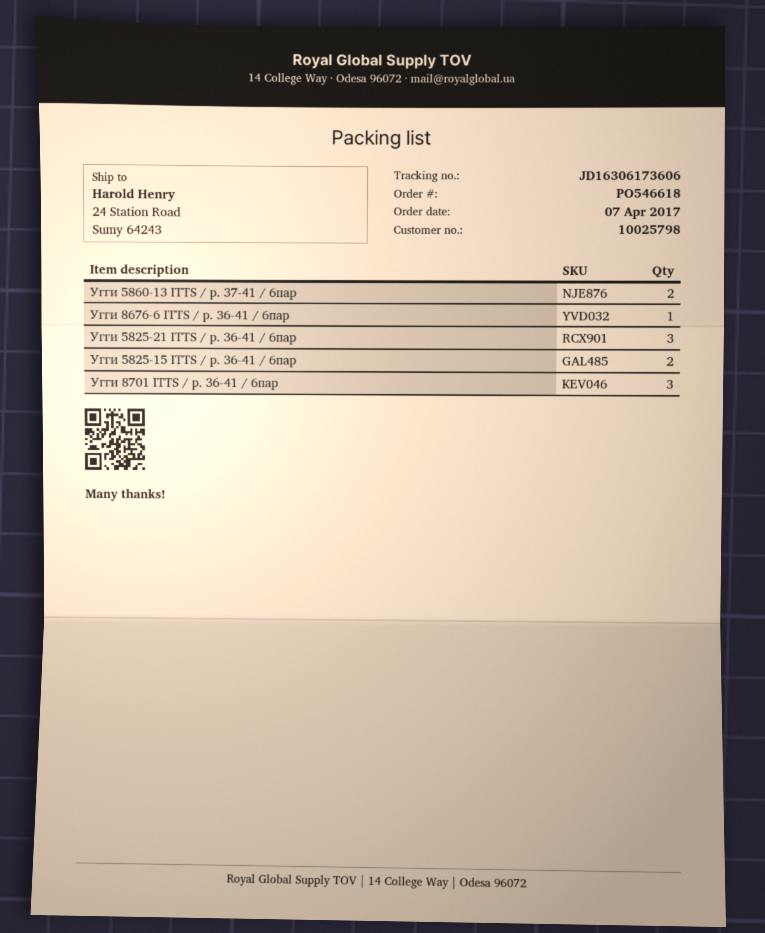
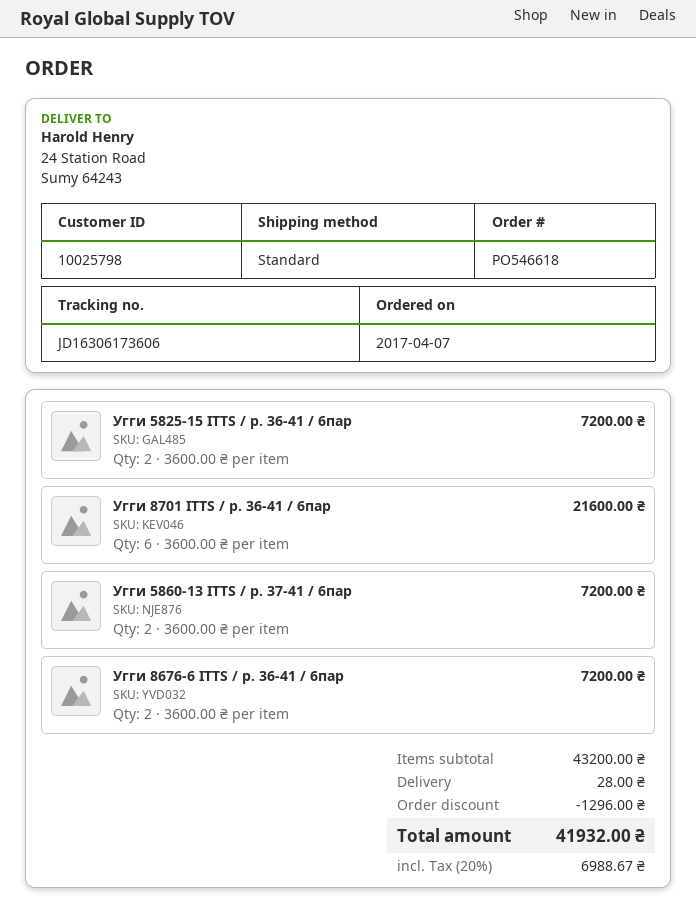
Угги 8676-6 ITTS / p. 36-41 / 6пар: 1 -> 2
Угги 5825-21 ITTS / p. 36-41 / 6пар: 3 -> none
Угги 8701 ITTS / p. 36-41 / 6пар: 3 -> 6

